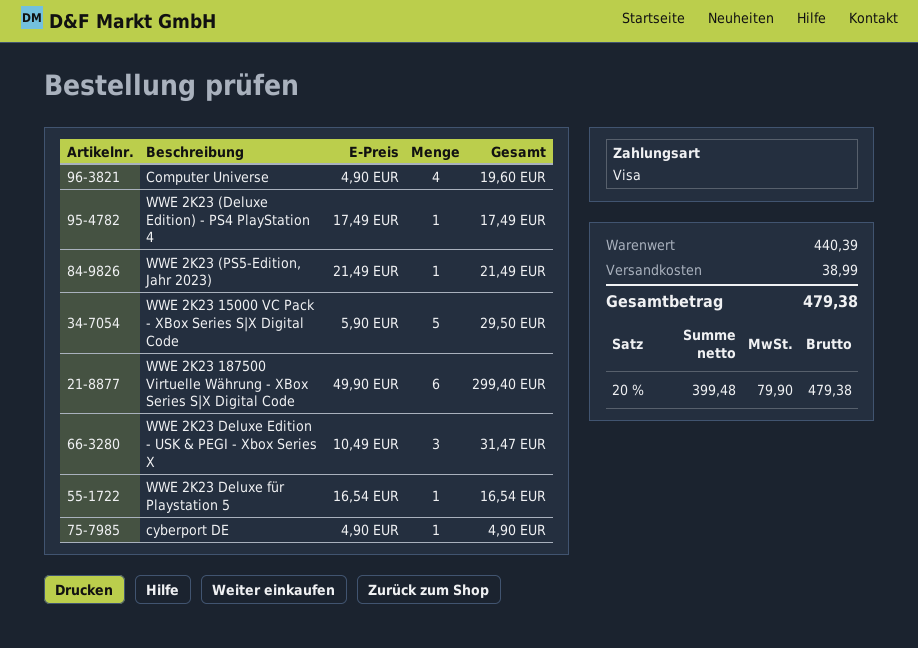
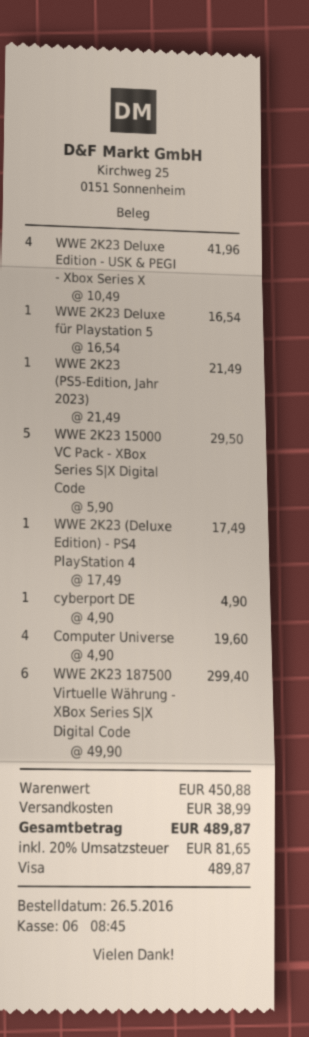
WWE 2K23 Deluxe Edition - USK & PEGI - Xbox Series X: 3 x 10.49 = 31.47 -> 4 x 10.49 = 41.96
subtotal: 440.39 -> 450.88
tax: 20% = 79.90 -> 20% = 81.65
total: 479.38 -> 489.87

